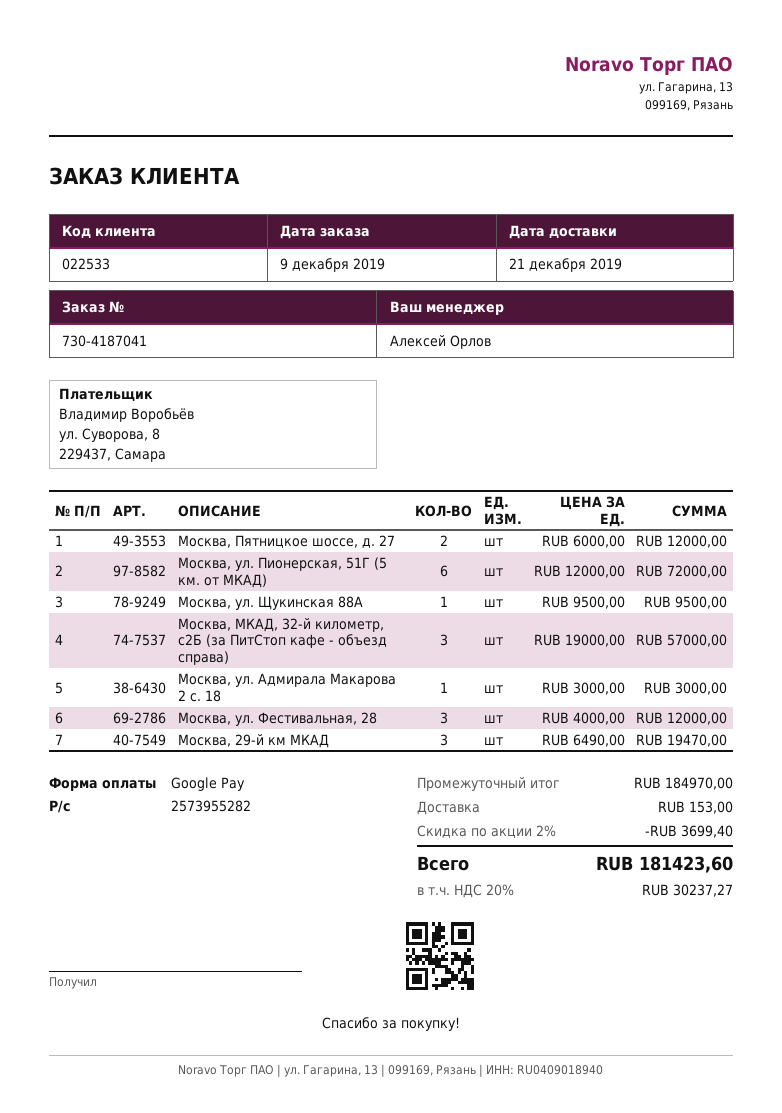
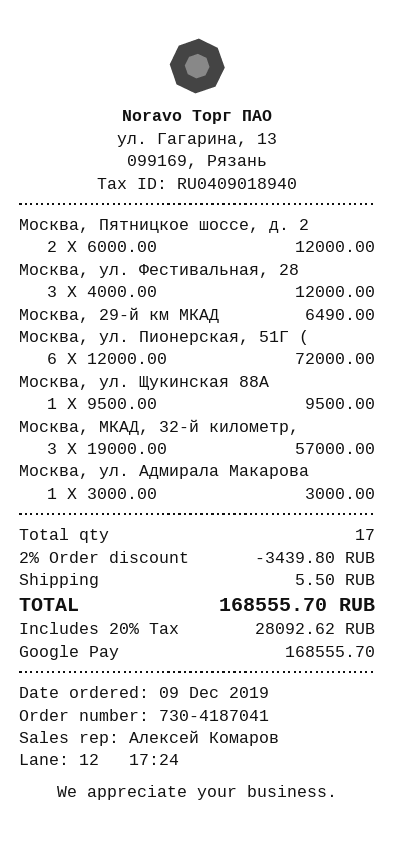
sales rep: Алексей Орлов -> Алексей Комаров
Москва, 29-й км МКАД: 3 x 6490.00 = 19470.00 -> 1 x 6490.00 = 6490.00
discount: 2% = 3699.40 -> 2% = 3439.80
shipping: 153.00 -> 5.50
tax: 20% = 30237.27 -> 20% = 28092.62
total: 181423.60 -> 168555.70

